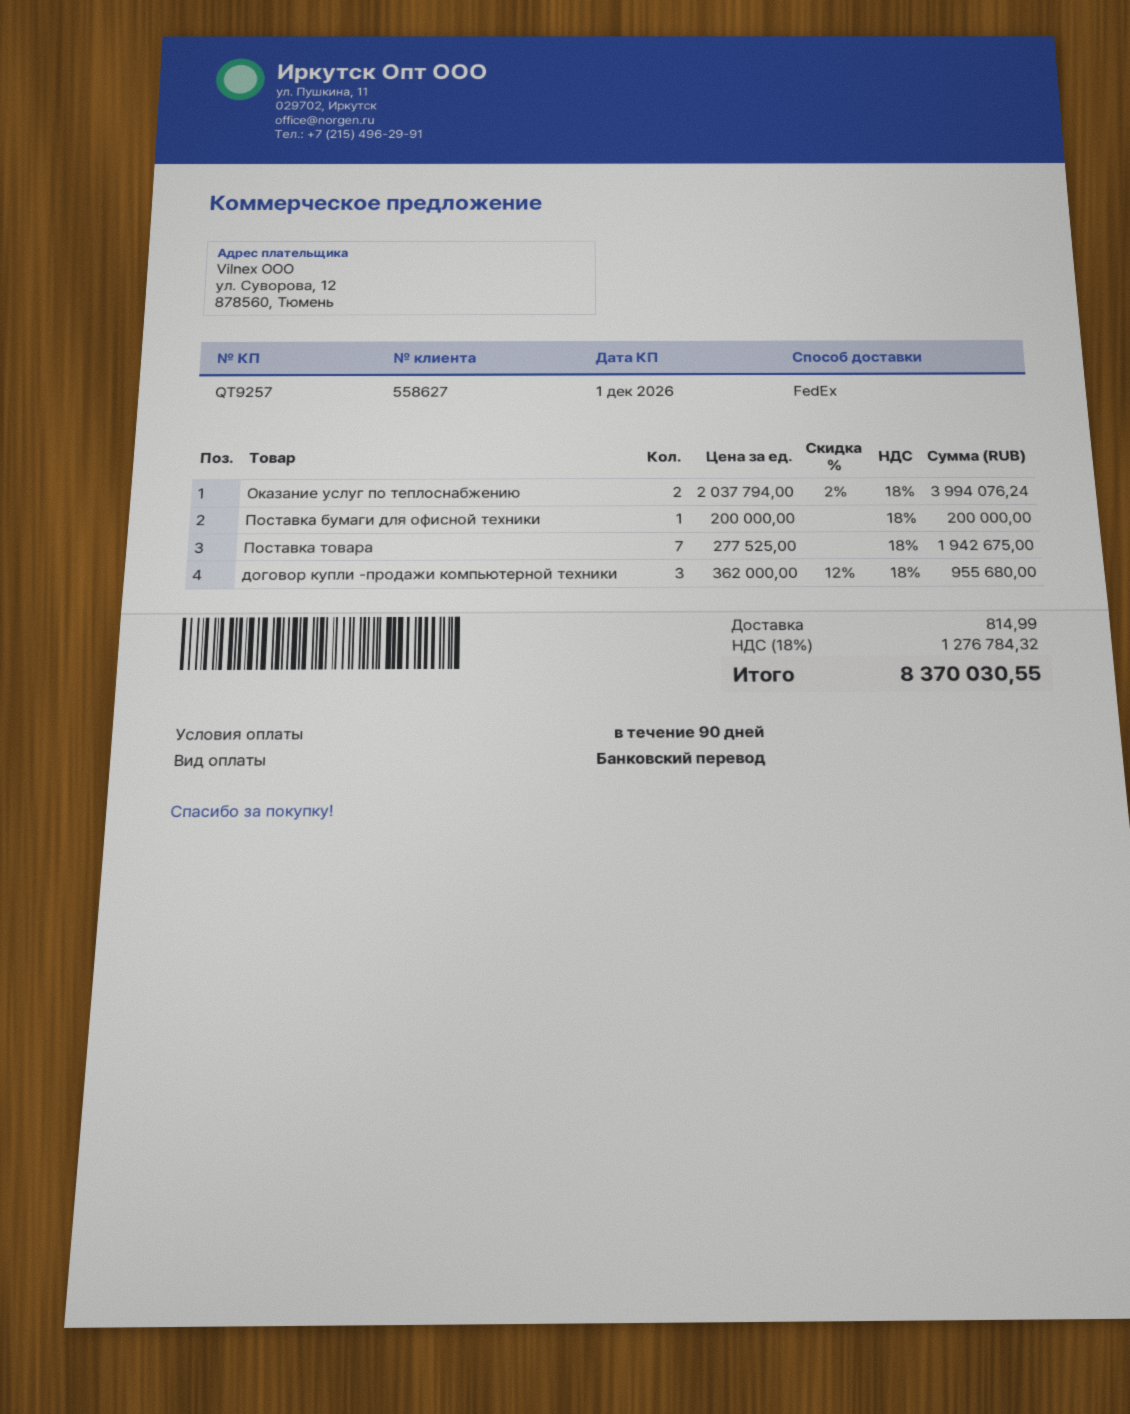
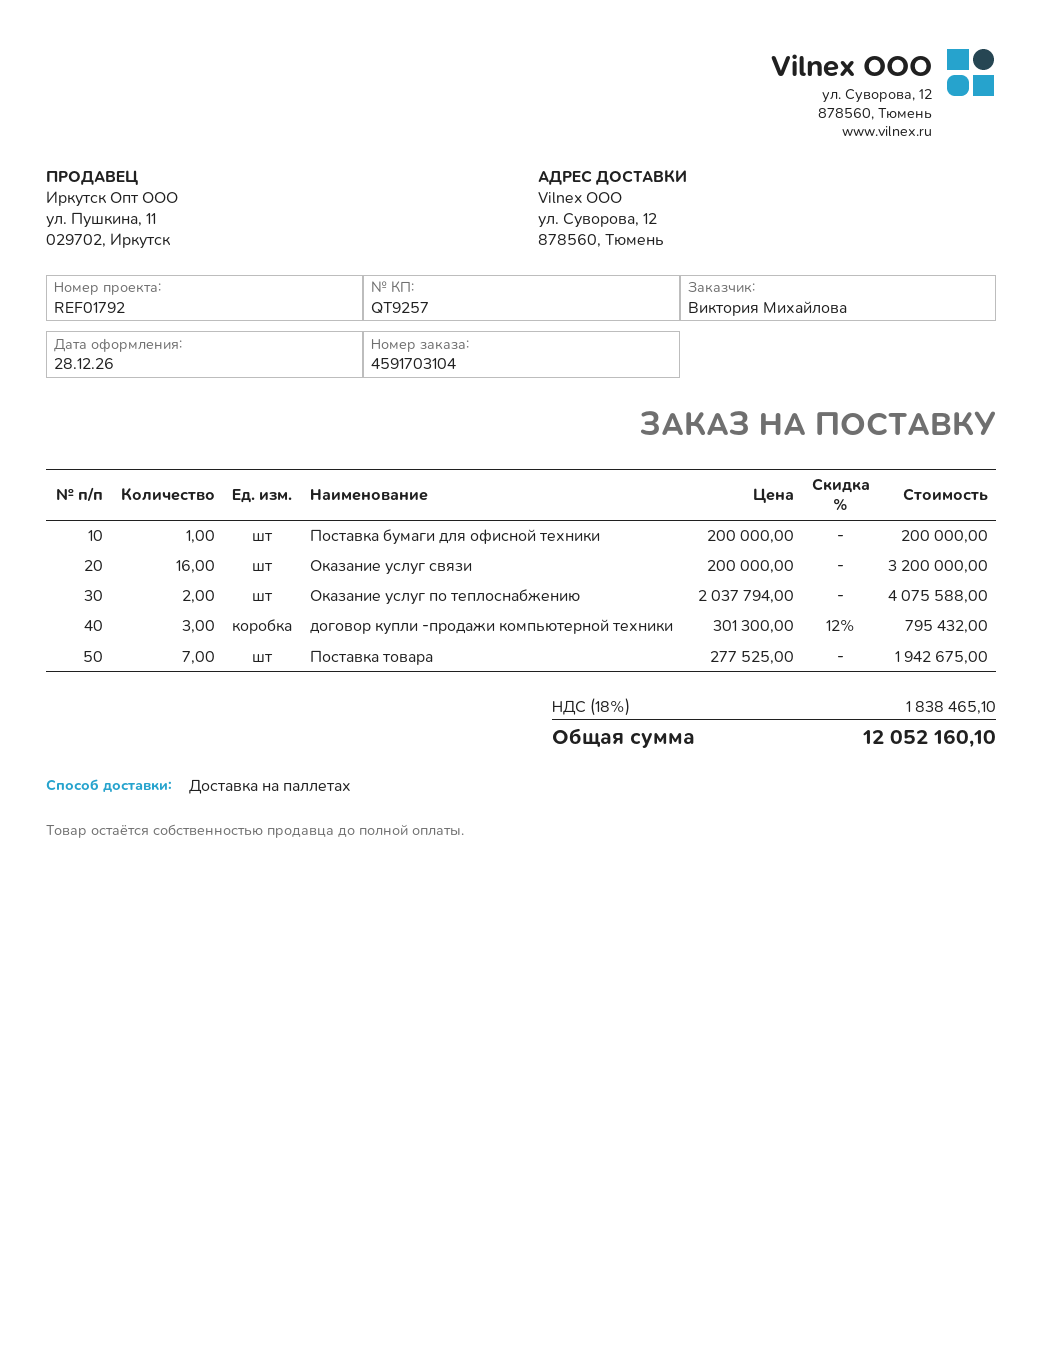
shipping method: FedEx -> pallet freight
Оказание услуг по теплоснабжению: 2 x 2037794.00 - 2% = 3994076.24 -> 2 x 2037794.00 = 4075588.00
договор купли -продажи компьютерной техники: 3 x 362000.00 - 12% = 955680.00 -> 3 x 301300.00 - 12% = 795432.00
Оказание услуг связи: none -> 16 x 200000.00 = 3200000.00
shipping: 814.99 -> none
tax: 18% = 1276784.32 -> 18% = 1838465.10
total: 8370030.55 -> 12052160.10

